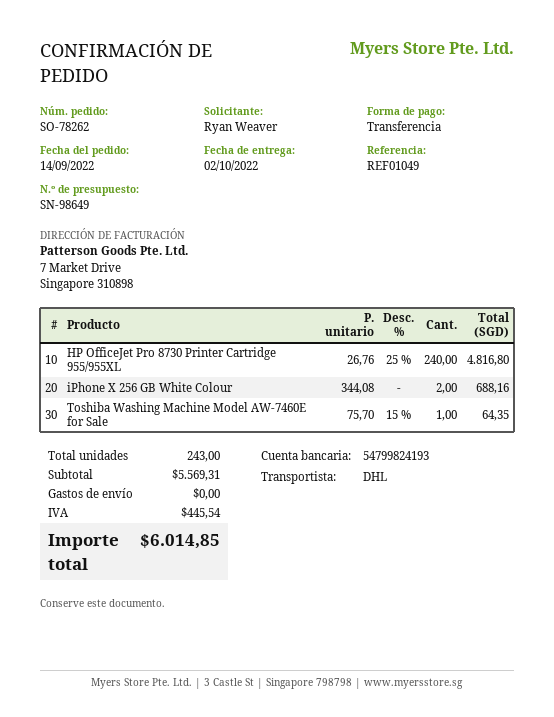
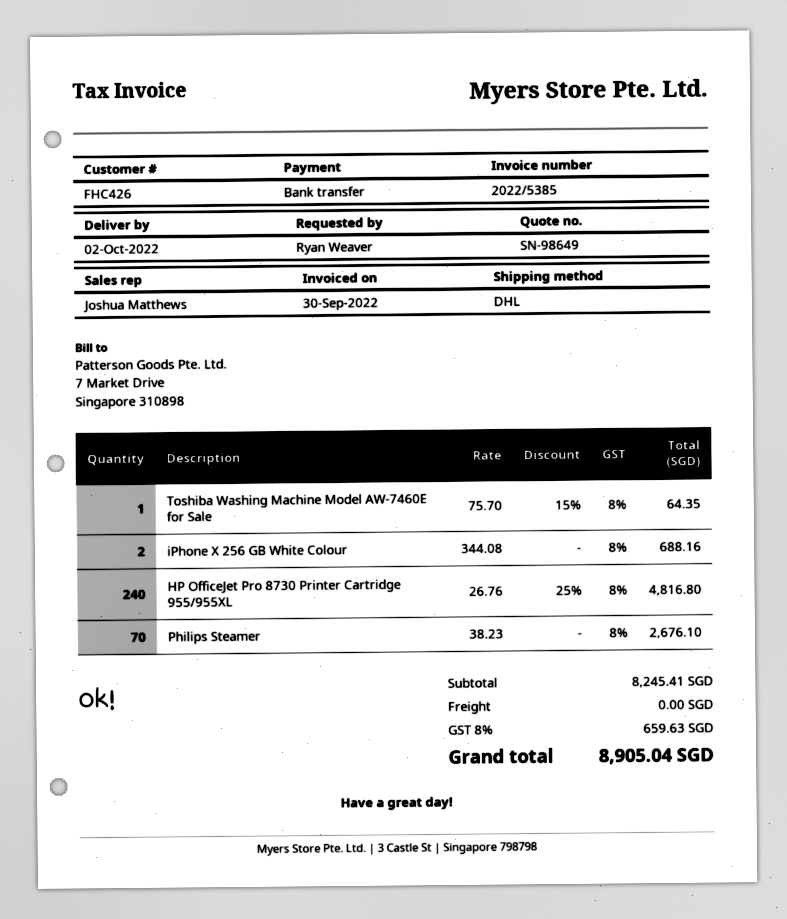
Philips Steamer: none -> 70 x 38.23 = 2676.10
subtotal: 5569.31 -> 8245.41
tax: 445.54 -> 659.63
total: 6014.85 -> 8905.04

